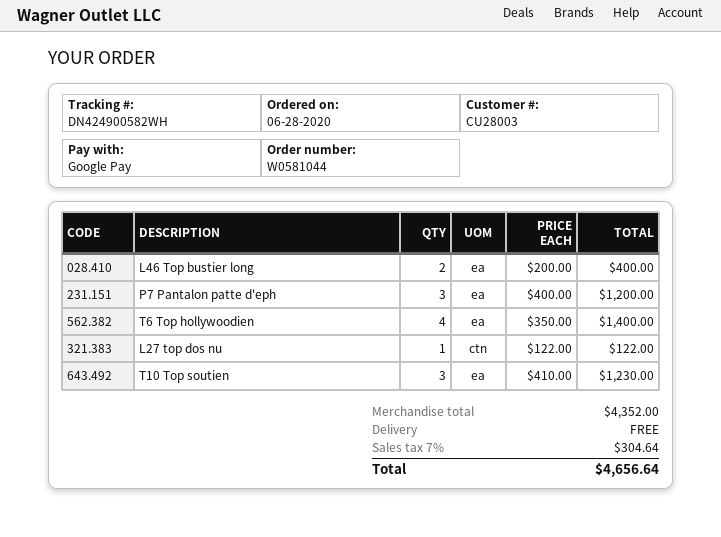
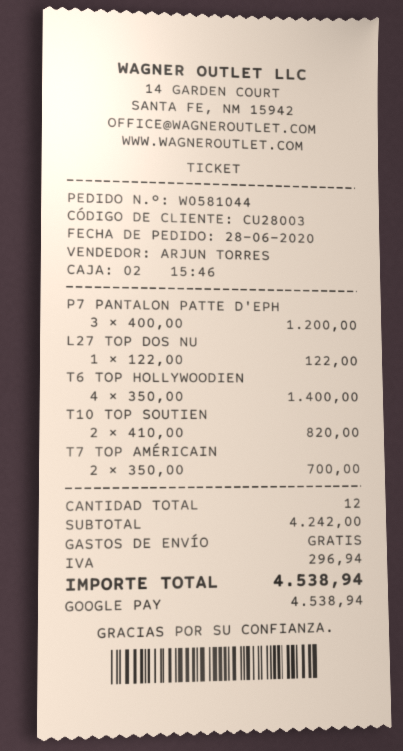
L46 Top bustier long: 2 x 200.00 = 400.00 -> none
T10 Top soutien: 3 x 410.00 = 1230.00 -> 2 x 410.00 = 820.00
T7 TOP AMÉRICAIN: none -> 2 x 350.00 = 700.00
subtotal: 4352.00 -> 4242.00
tax: 304.64 -> 296.94
total: 4656.64 -> 4538.94

